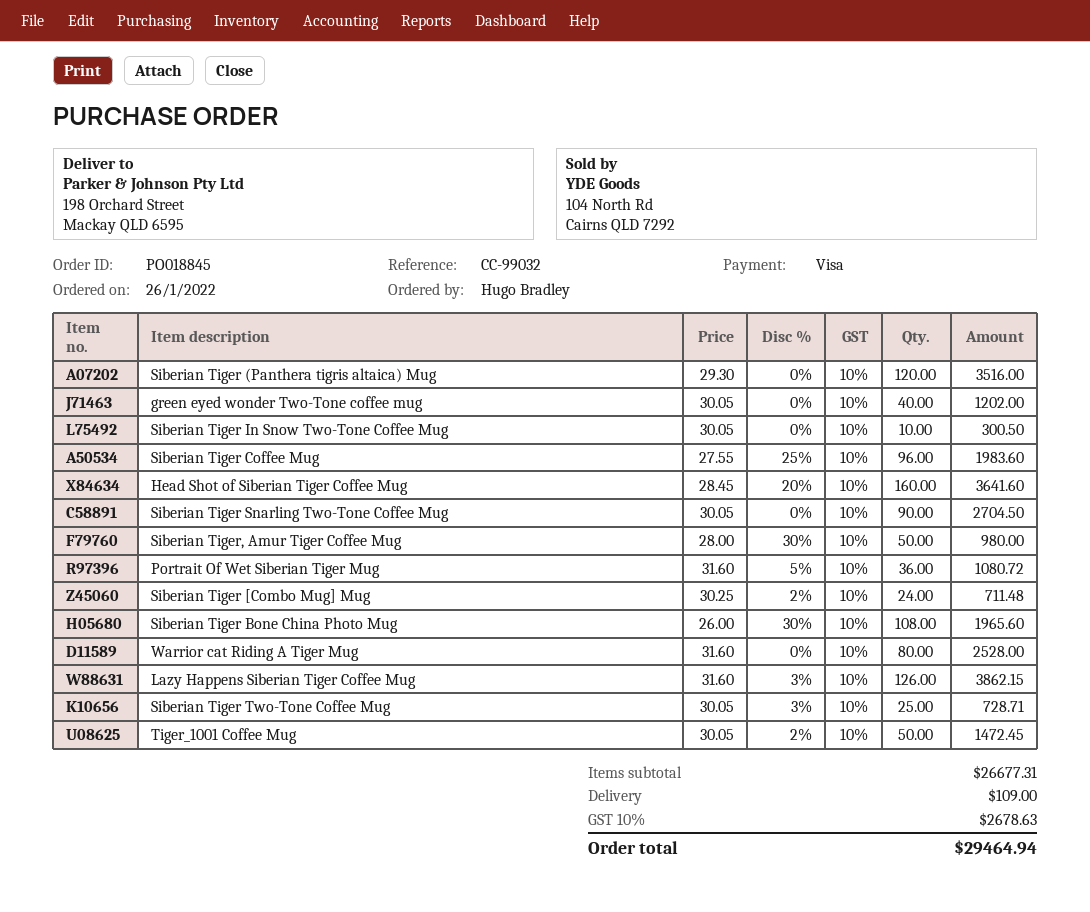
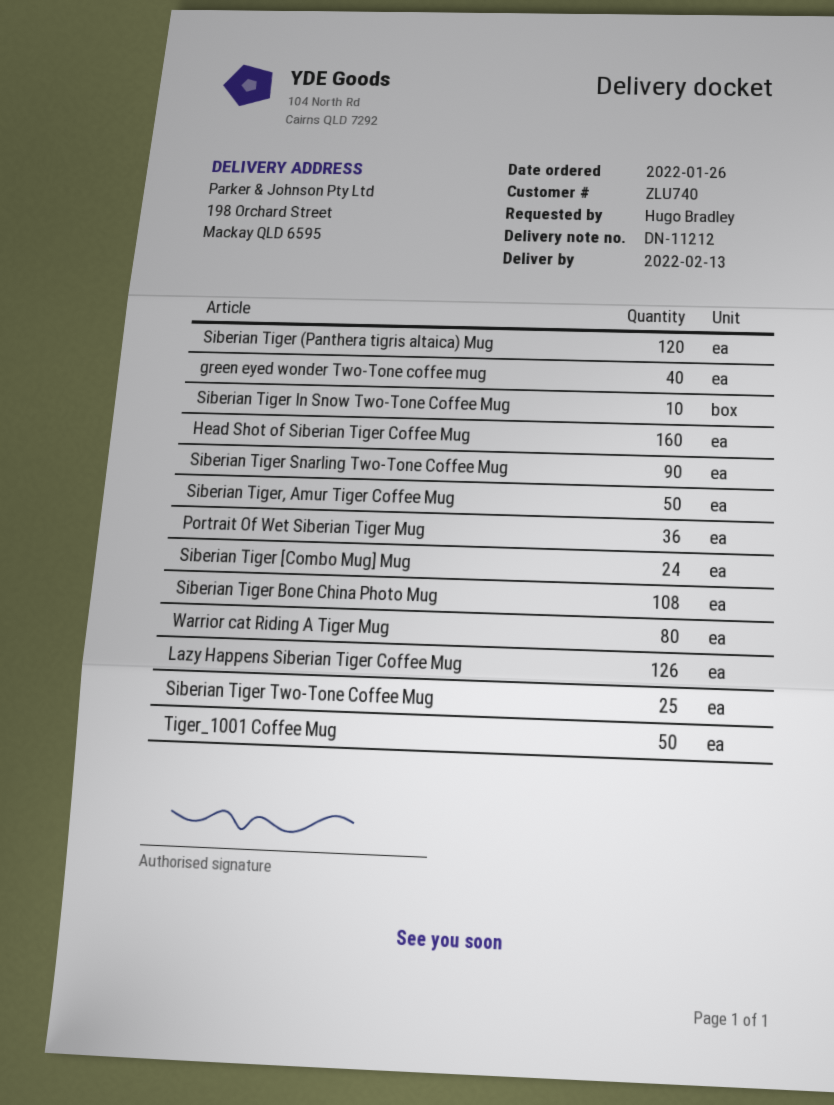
Siberian Tiger Coffee Mug: 96 -> none

